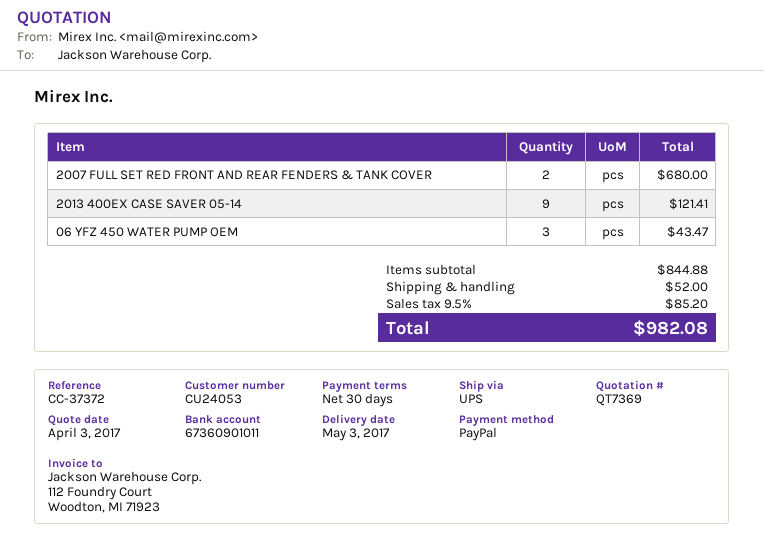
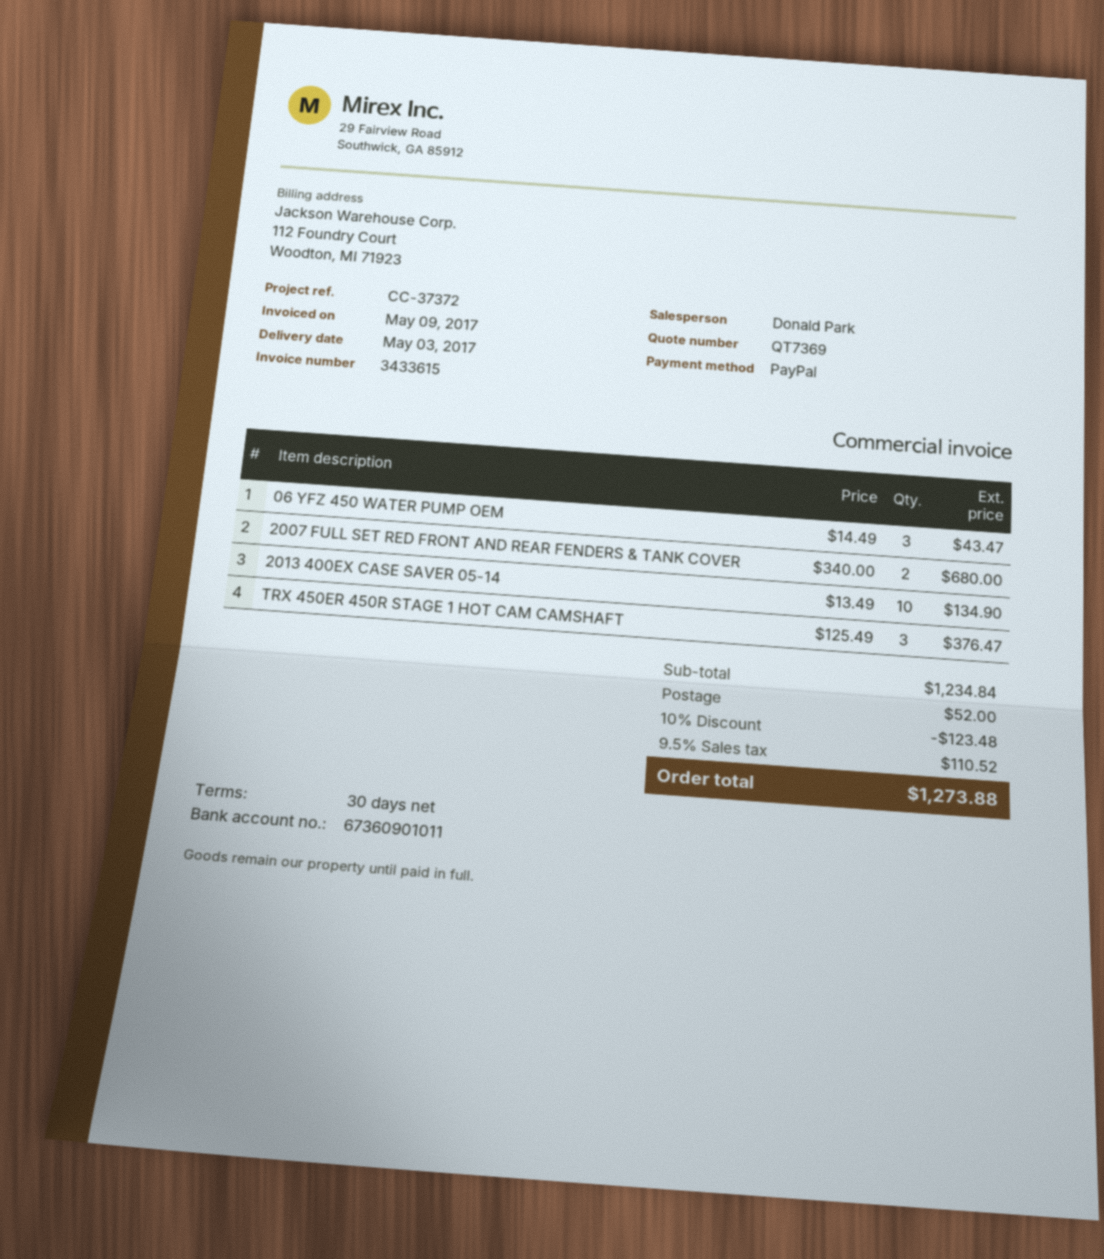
2013 400EX CASE SAVER 05-14: 9 for 121.41 -> 10 for 134.90
TRX 450ER 450R STAGE 1 HOT CAM CAMSHAFT: none -> 3 for 376.47
subtotal: 844.88 -> 1234.84
discount: none -> 10% = 123.48
tax: 9.5% = 85.20 -> 9.5% = 110.52
total: 982.08 -> 1273.88

